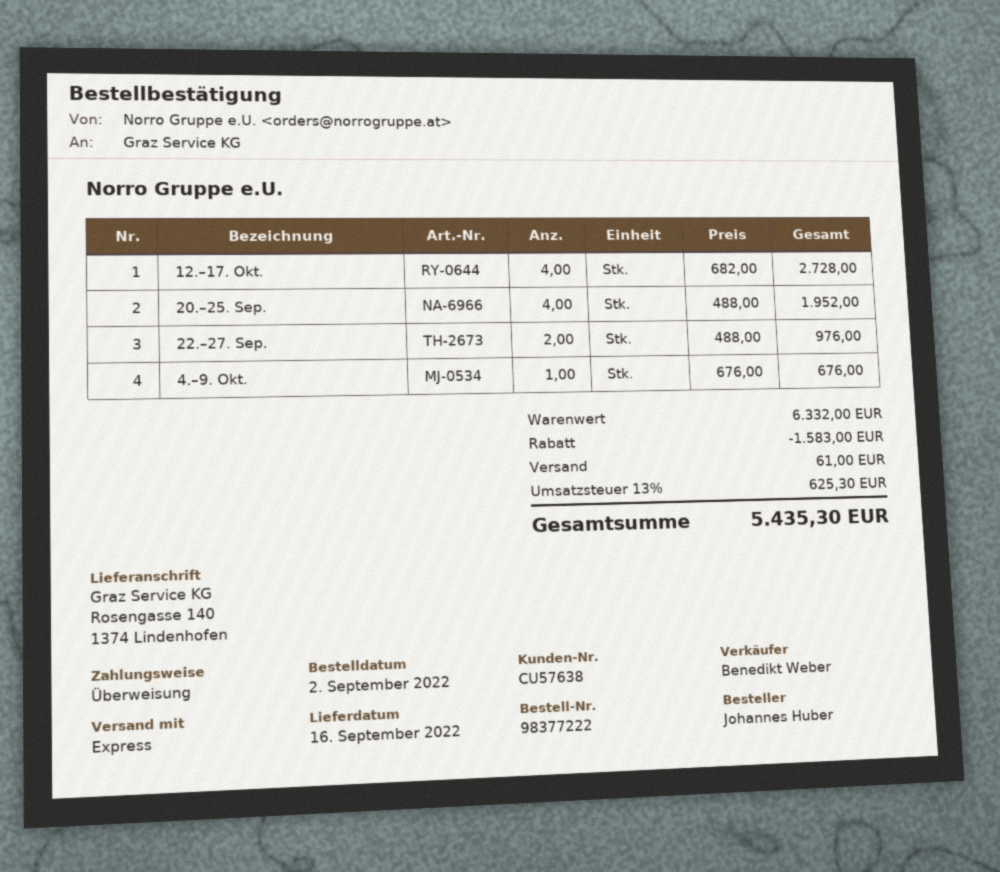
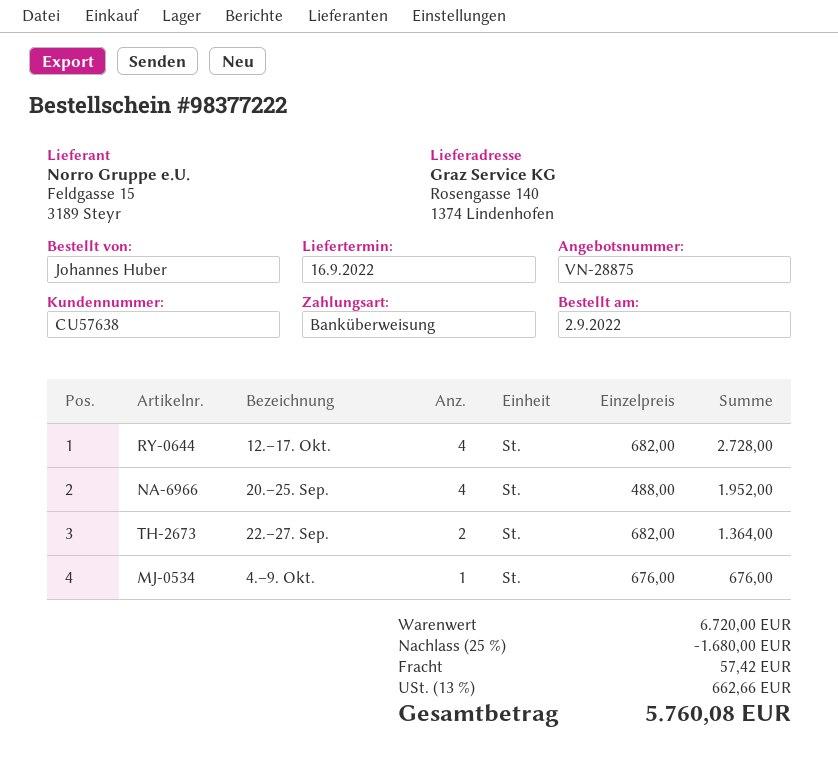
22.–27. Sep.: 2 x 488.00 = 976.00 -> 2 x 682.00 = 1364.00
subtotal: 6332.00 -> 6720.00
discount: 1583.00 -> 1680.00
shipping: 61.00 -> 57.42
tax: 13% = 625.30 -> 13% = 662.66
total: 5435.30 -> 5760.08

